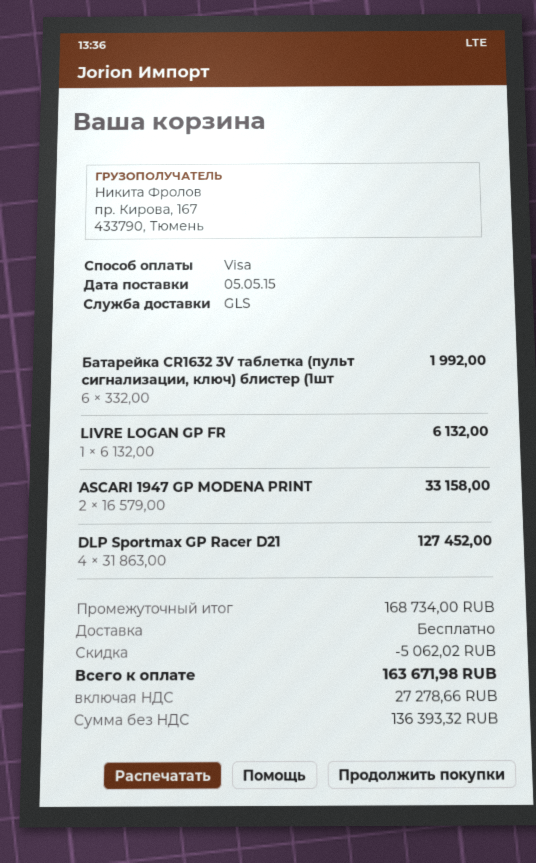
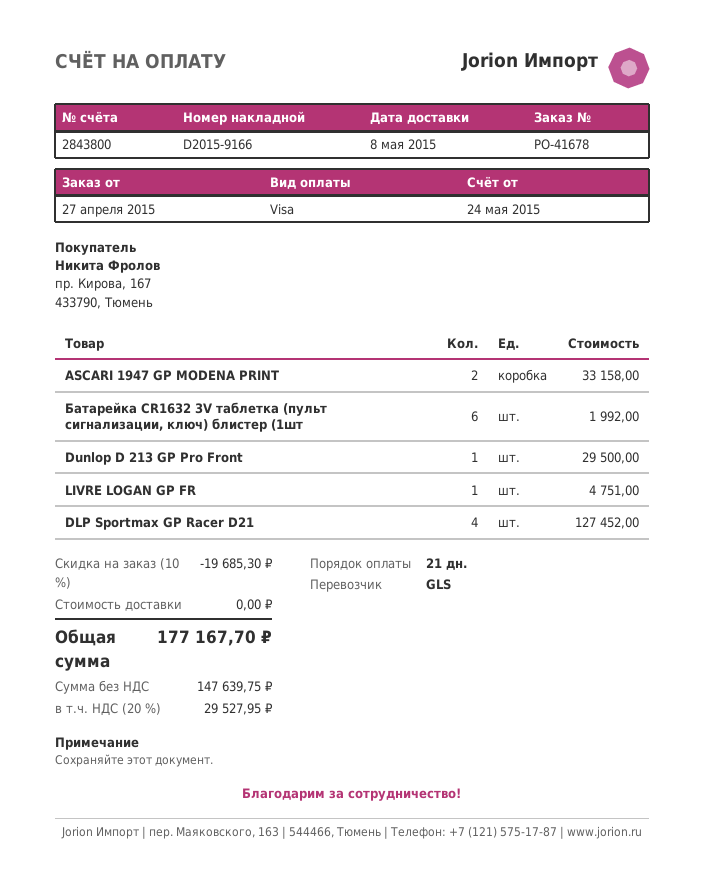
delivery date: 2015-05-05 -> 2015-05-08
LIVRE LOGAN GP FR: 1 for 6132.00 -> 1 for 4751.00
Dunlop D 213 GP Pro Front: none -> 1 for 29500.00
discount: 5062.02 -> 19685.30
net: 136393.32 -> 147639.75
tax: 27278.66 -> 29527.95
total: 163671.98 -> 177167.70

